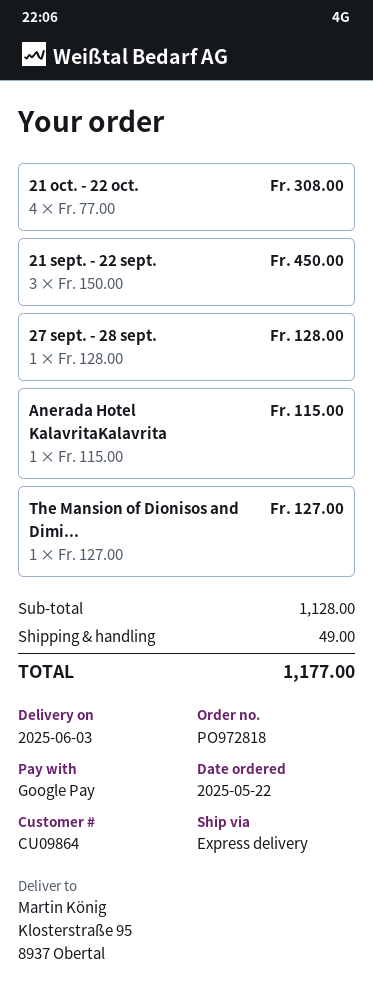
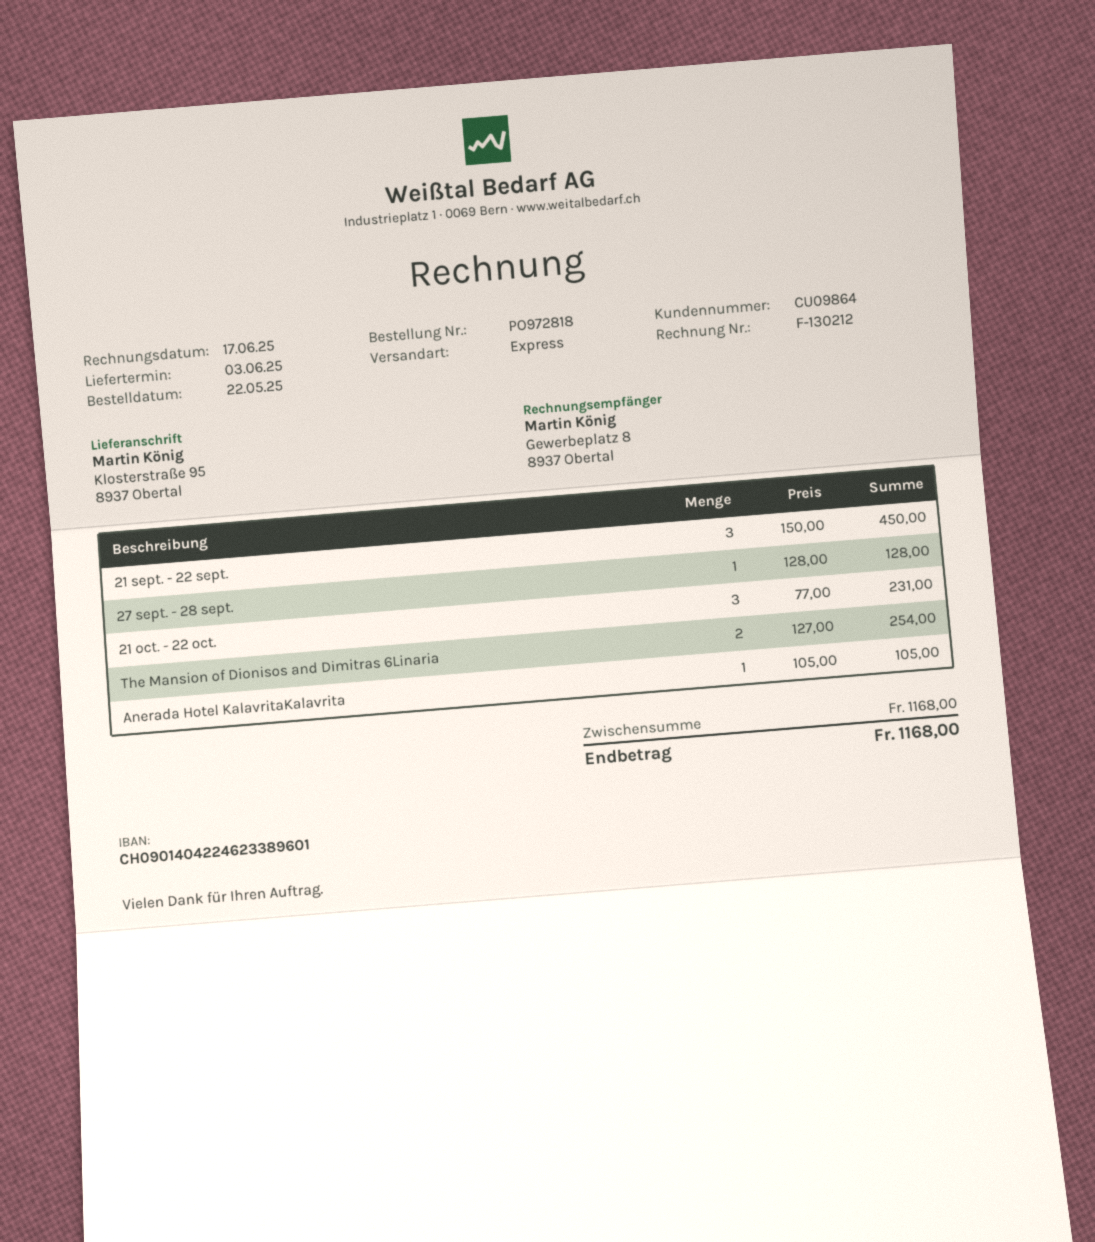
21 oct. - 22 oct.: 4 x 77.00 = 308.00 -> 3 x 77.00 = 231.00
Anerada Hotel KalavritaKalavrita: 1 x 115.00 = 115.00 -> 1 x 105.00 = 105.00
The Mansion of Dionisos and Dimi...: 1 x 127.00 = 127.00 -> 2 x 127.00 = 254.00
subtotal: 1128.00 -> 1168.00
shipping: 49.00 -> none
total: 1177.00 -> 1168.00

